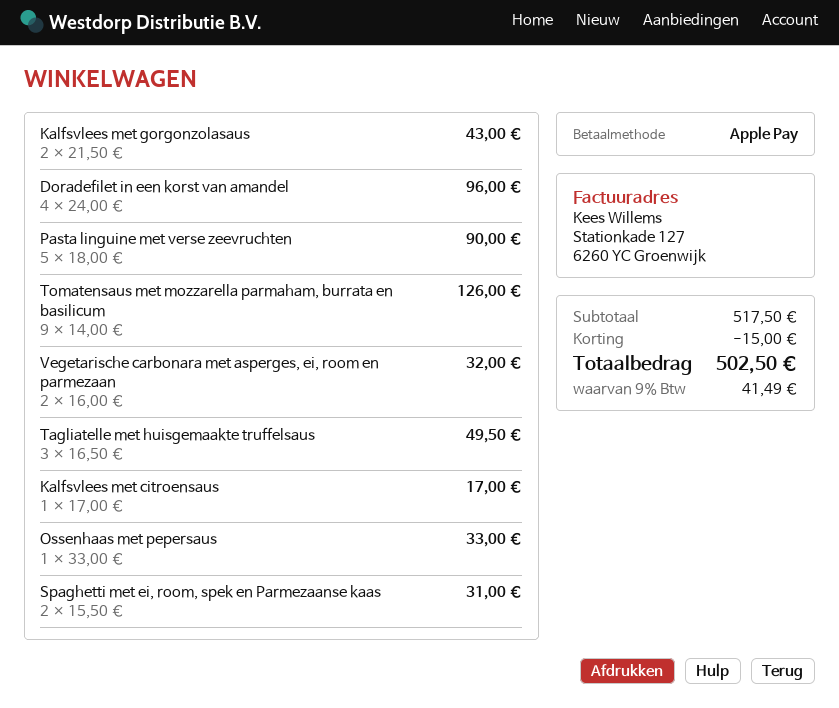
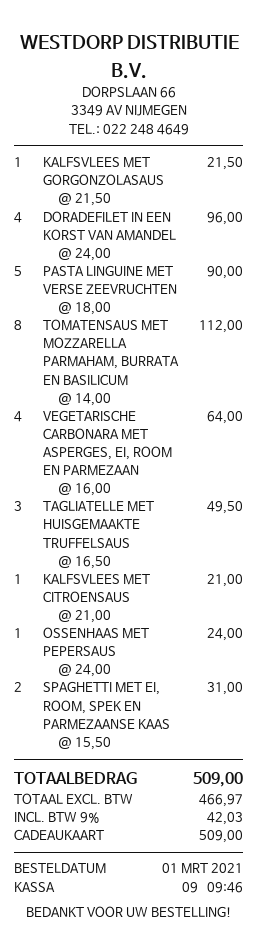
payment method: Apple Pay -> gift card
Kalfsvlees met gorgonzolasaus: 2 x 21.50 = 43.00 -> 1 x 21.50 = 21.50
Tomatensaus met mozzarella parmaham, burrata en basilicum: 9 x 14.00 = 126.00 -> 8 x 14.00 = 112.00
Vegetarische carbonara met asperges, ei, room en parmezaan: 2 x 16.00 = 32.00 -> 4 x 16.00 = 64.00
Kalfsvlees met citroensaus: 1 x 17.00 = 17.00 -> 1 x 21.00 = 21.00
Ossenhaas met pepersaus: 1 x 33.00 = 33.00 -> 1 x 24.00 = 24.00
discount: 15.00 -> none
tax: 9% = 41.49 -> 9% = 42.03
total: 502.50 -> 509.00

